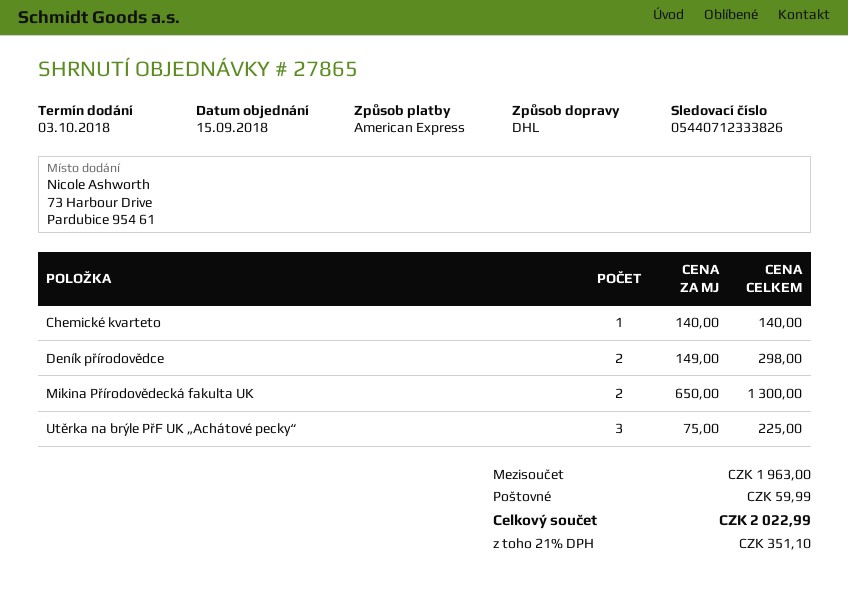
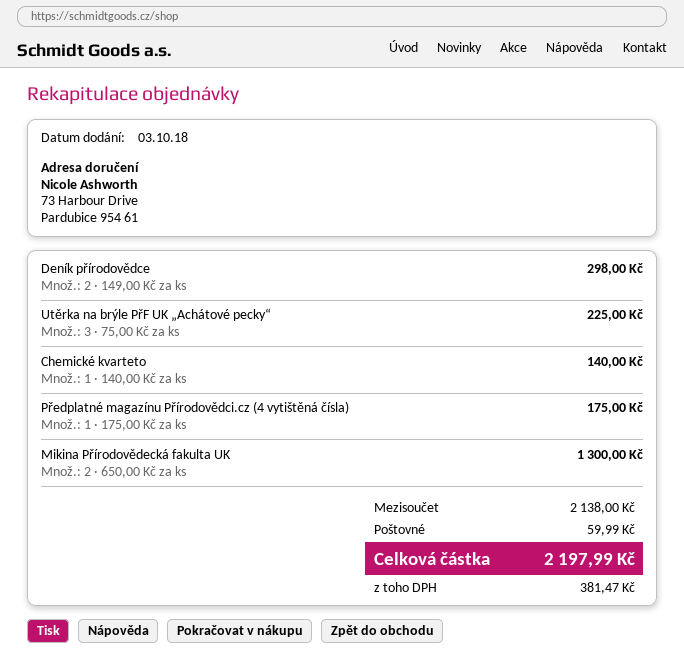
Předplatné magazínu Přírodovědci.cz (4 vytištěná čísla): none -> 1 x 175.00 = 175.00
subtotal: 1963.00 -> 2138.00
tax: 351.10 -> 381.47
total: 2022.99 -> 2197.99

